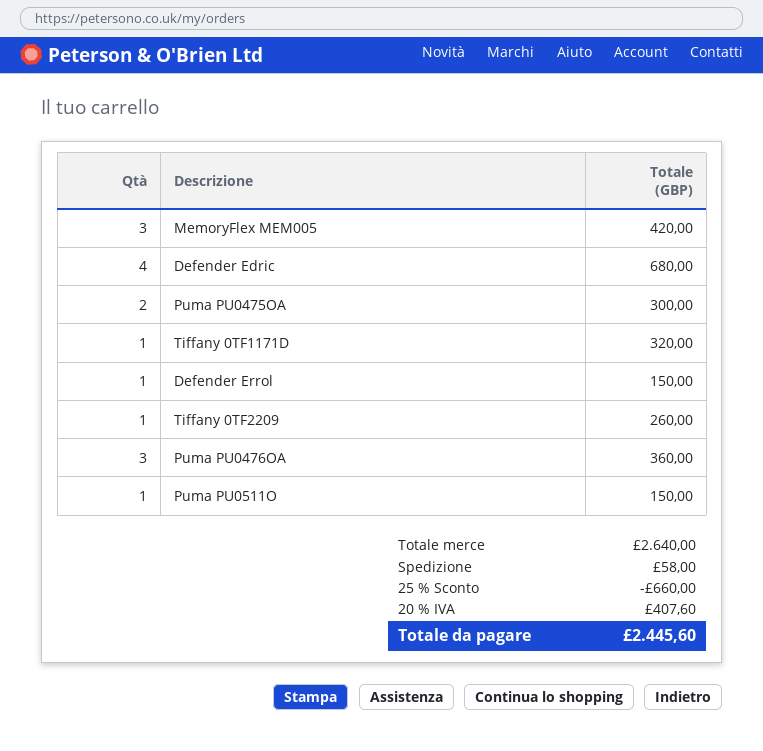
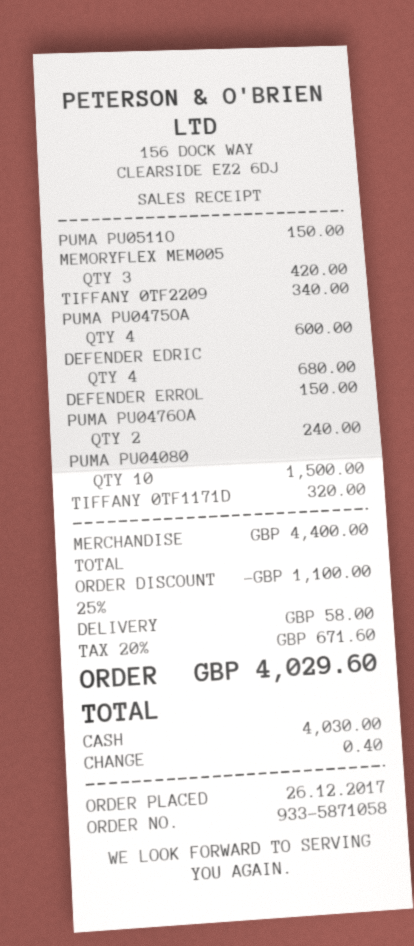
Puma PU0475OA: 2 for 300.00 -> 4 for 600.00
Tiffany 0TF2209: 1 for 260.00 -> 1 for 340.00
Puma PU0476OA: 3 for 360.00 -> 2 for 240.00
PUMA PU04080: none -> 10 for 1500.00
subtotal: 2640.00 -> 4400.00
discount: 25% = 660.00 -> 25% = 1100.00
tax: 20% = 407.60 -> 20% = 671.60
total: 2445.60 -> 4029.60

